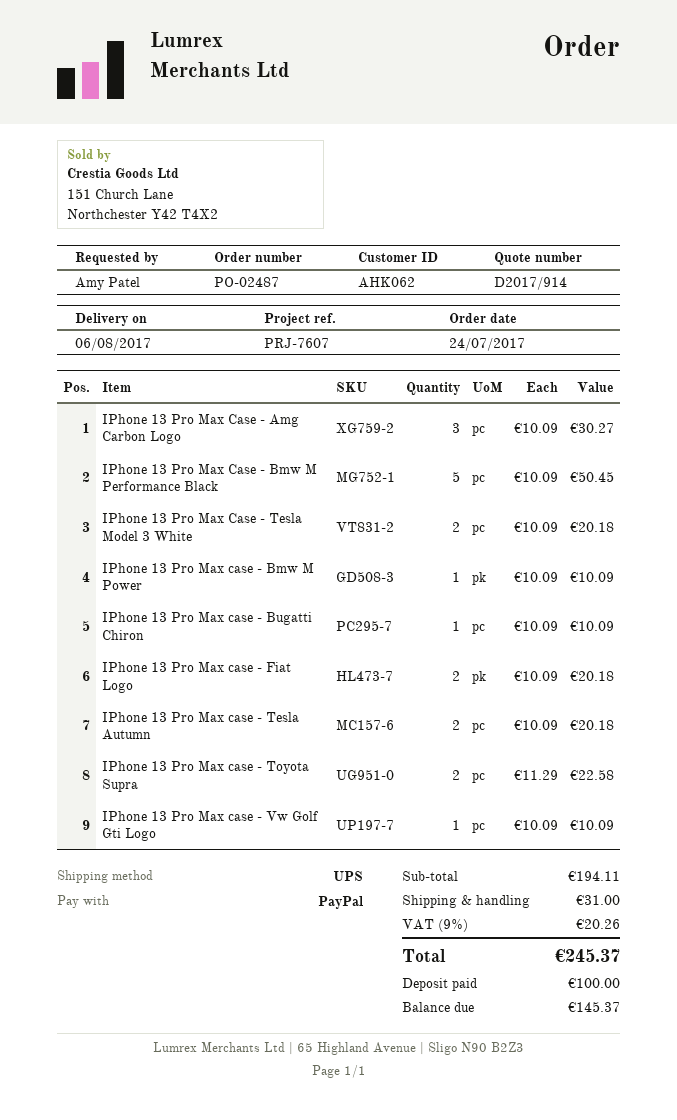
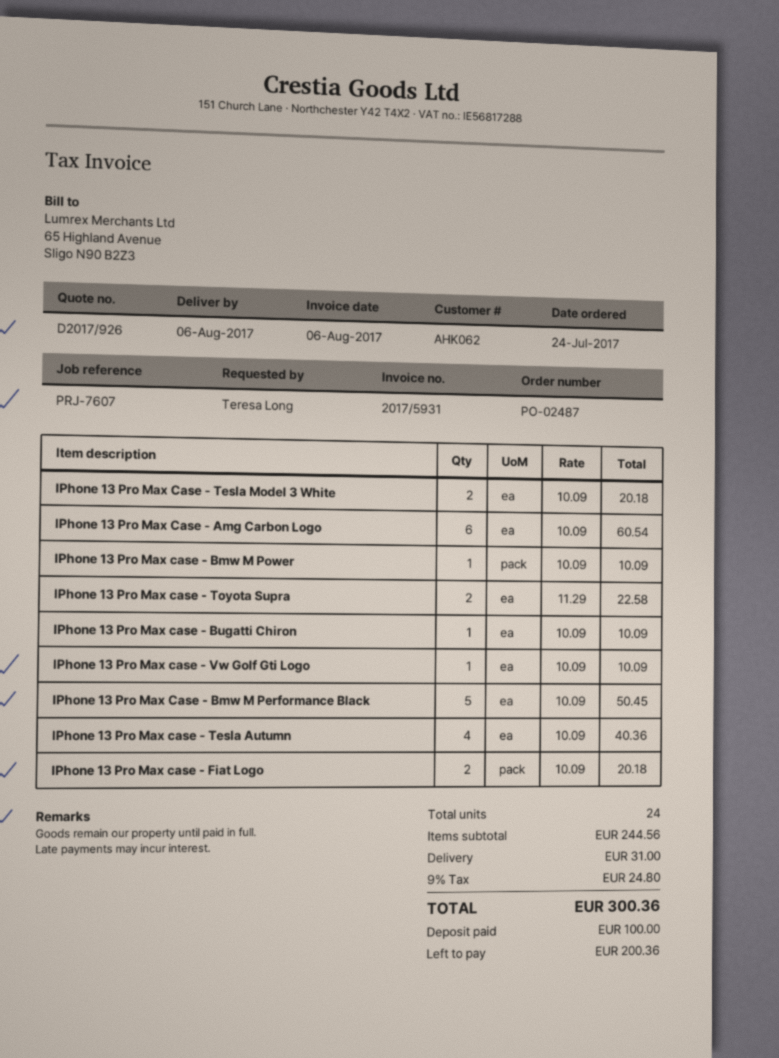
quote number: D2017/914 -> D2017/926
ordered by: Amy Patel -> Teresa Long
IPhone 13 Pro Max Case - Amg Carbon Logo: 3 x 10.09 = 30.27 -> 6 x 10.09 = 60.54
IPhone 13 Pro Max case - Tesla Autumn: 2 x 10.09 = 20.18 -> 4 x 10.09 = 40.36
subtotal: 194.11 -> 244.56
tax: 9% = 20.26 -> 9% = 24.80
total: 245.37 -> 300.36
balance: 145.37 -> 200.36

